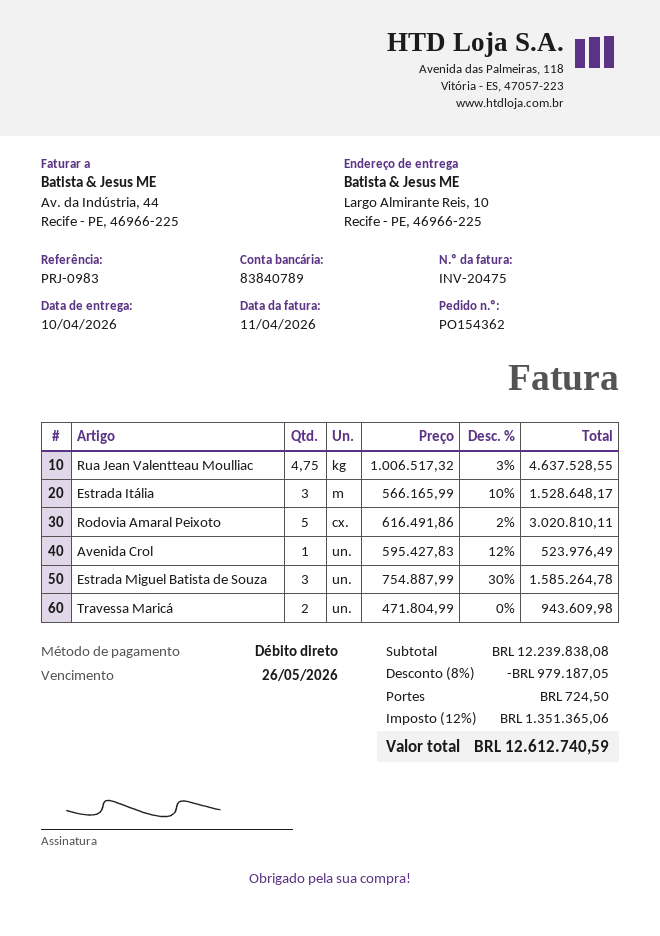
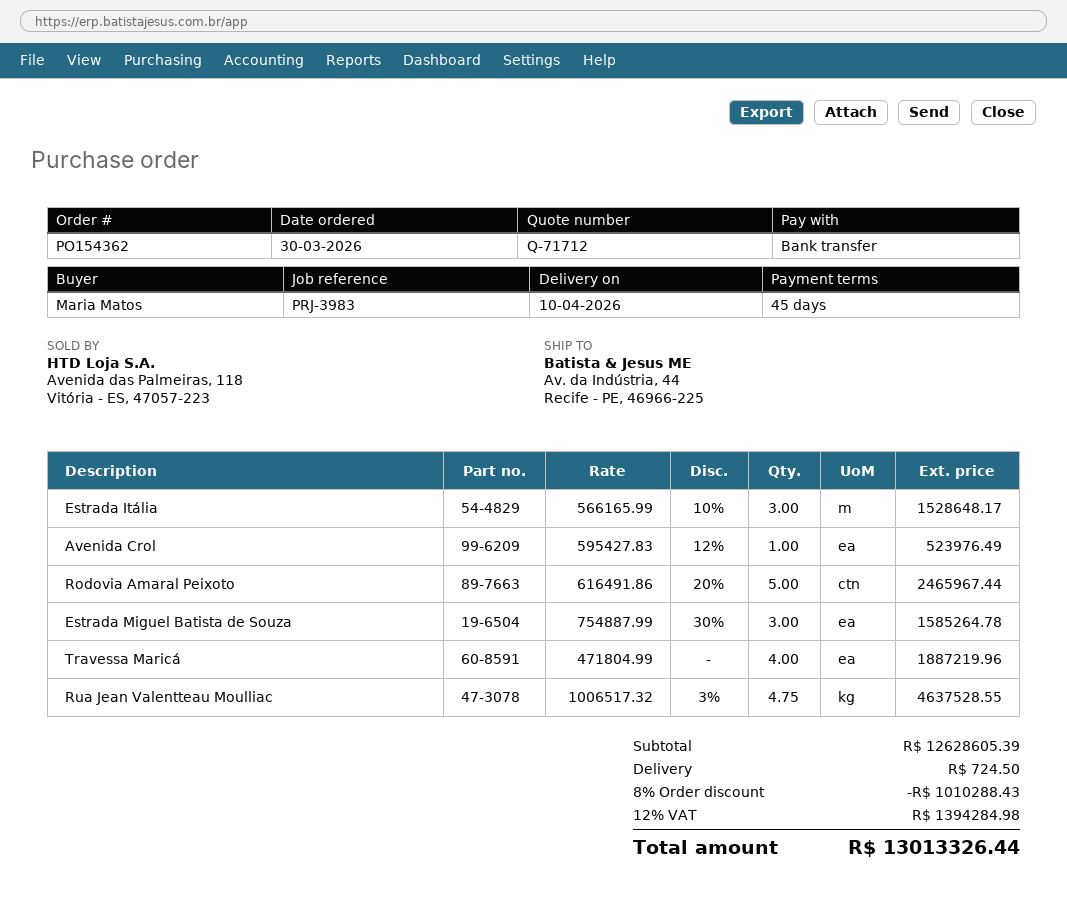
reference: PRJ-0983 -> PRJ-3983
payment method: direct debit -> bank transfer
ship to: Largo Almirante Reis, 10, Recife - PE, 46966-225 -> Av. da Indústria, 44, Recife - PE, 46966-225
Rodovia Amaral Peixoto: 5 x 616491.86 - 2% = 3020810.11 -> 5 x 616491.86 - 20% = 2465967.44
Travessa Maricá: 2 x 471804.99 = 943609.98 -> 4 x 471804.99 = 1887219.96
subtotal: 12239838.08 -> 12628605.39
discount: 8% = 979187.05 -> 8% = 1010288.43
tax: 12% = 1351365.06 -> 12% = 1394284.98
total: 12612740.59 -> 13013326.44

